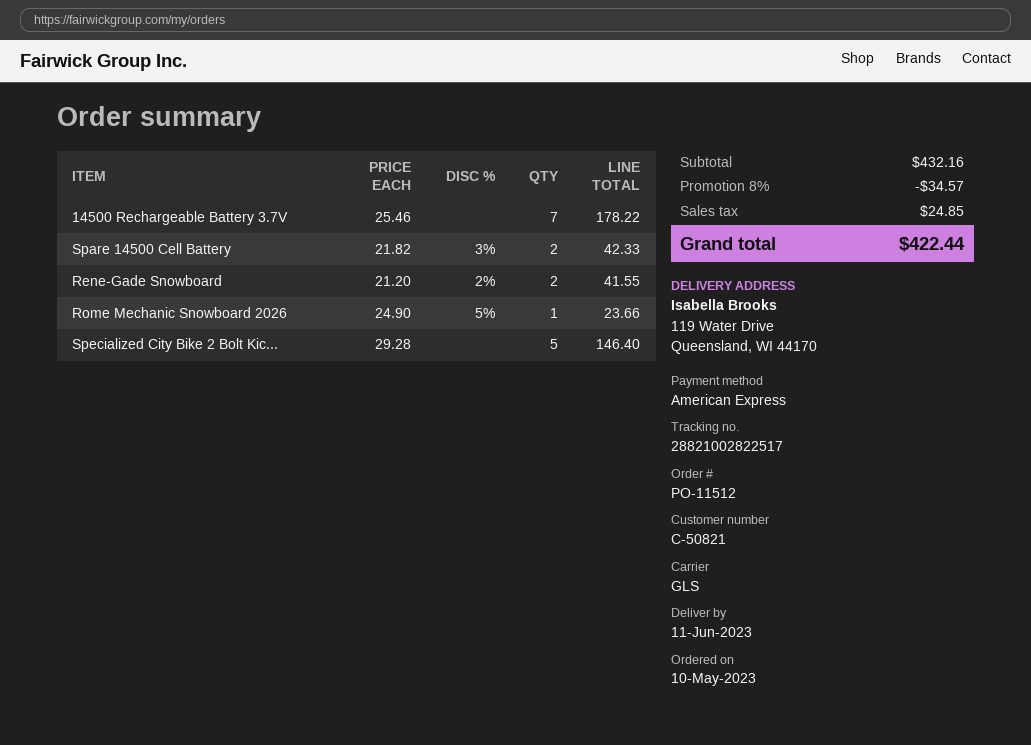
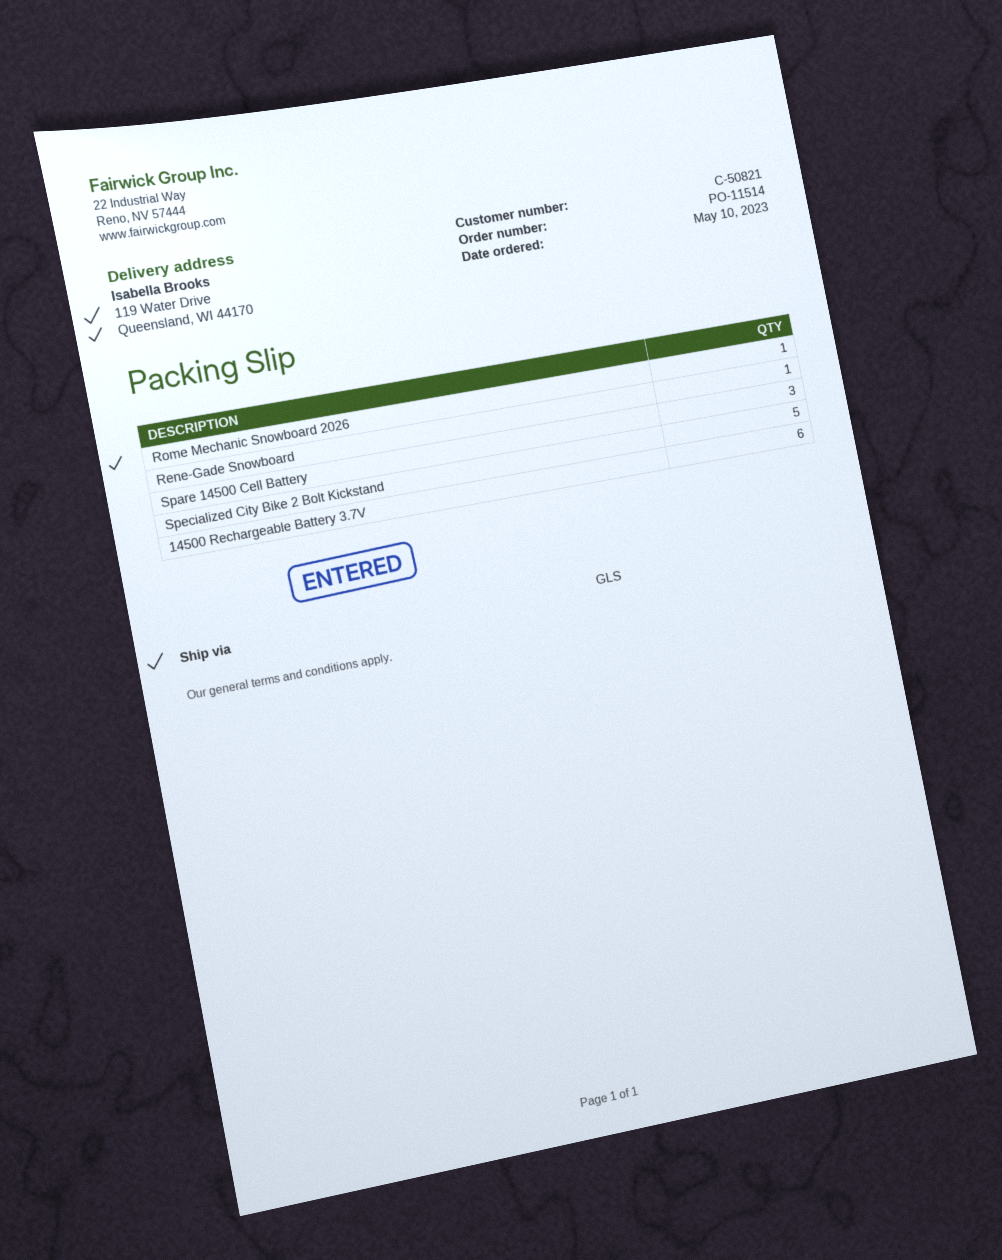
order number: PO-11512 -> PO-11514
14500 Rechargeable Battery 3.7V: 7 -> 6
Spare 14500 Cell Battery: 2 -> 3
Rene-Gade Snowboard: 2 -> 1

